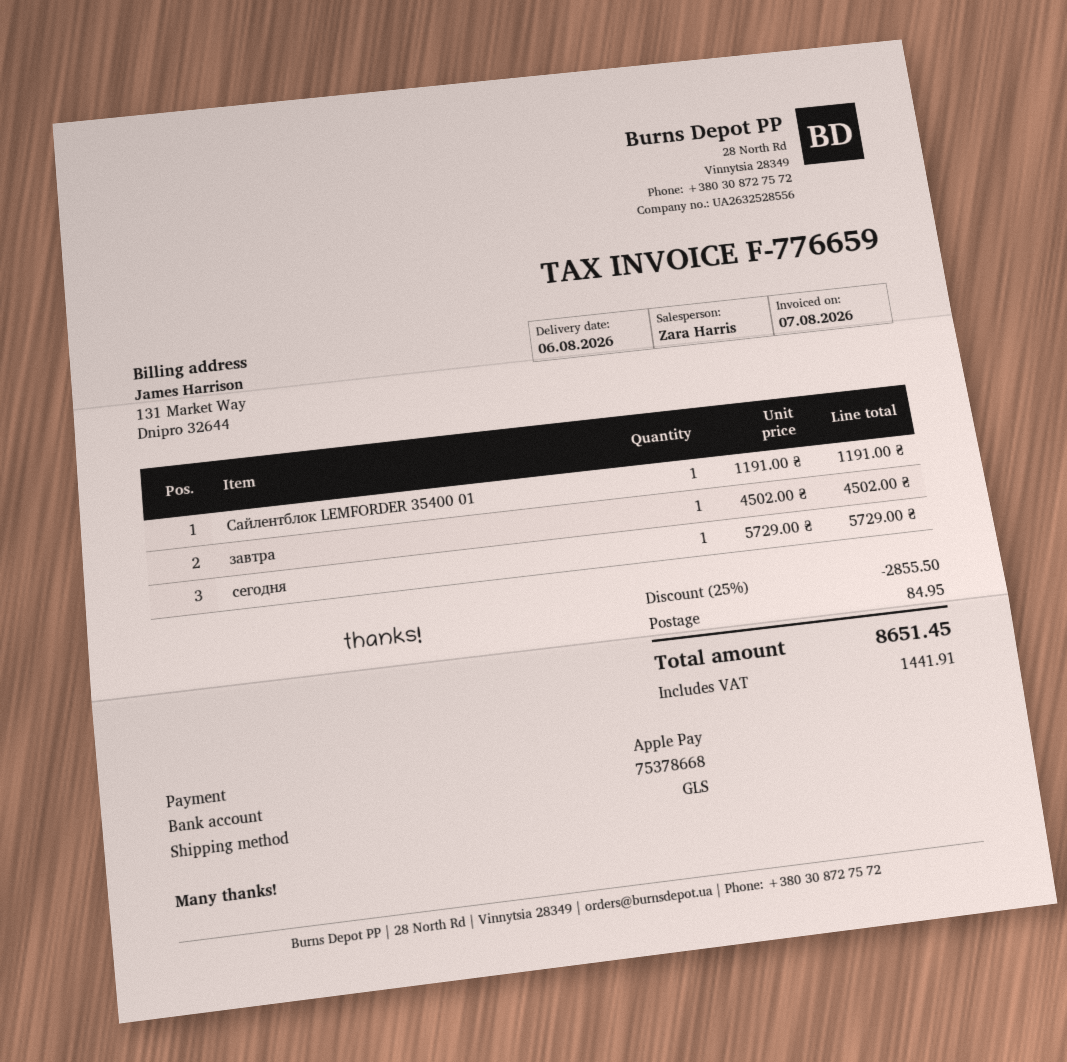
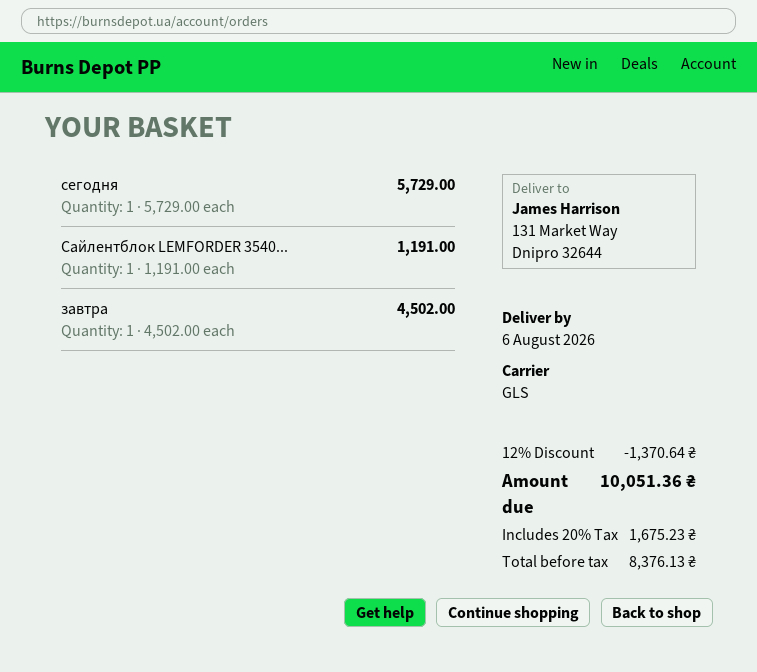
discount: 25% = 2855.50 -> 12% = 1370.64
shipping: 84.95 -> none
tax: 1441.91 -> 1675.23
total: 8651.45 -> 10051.36

